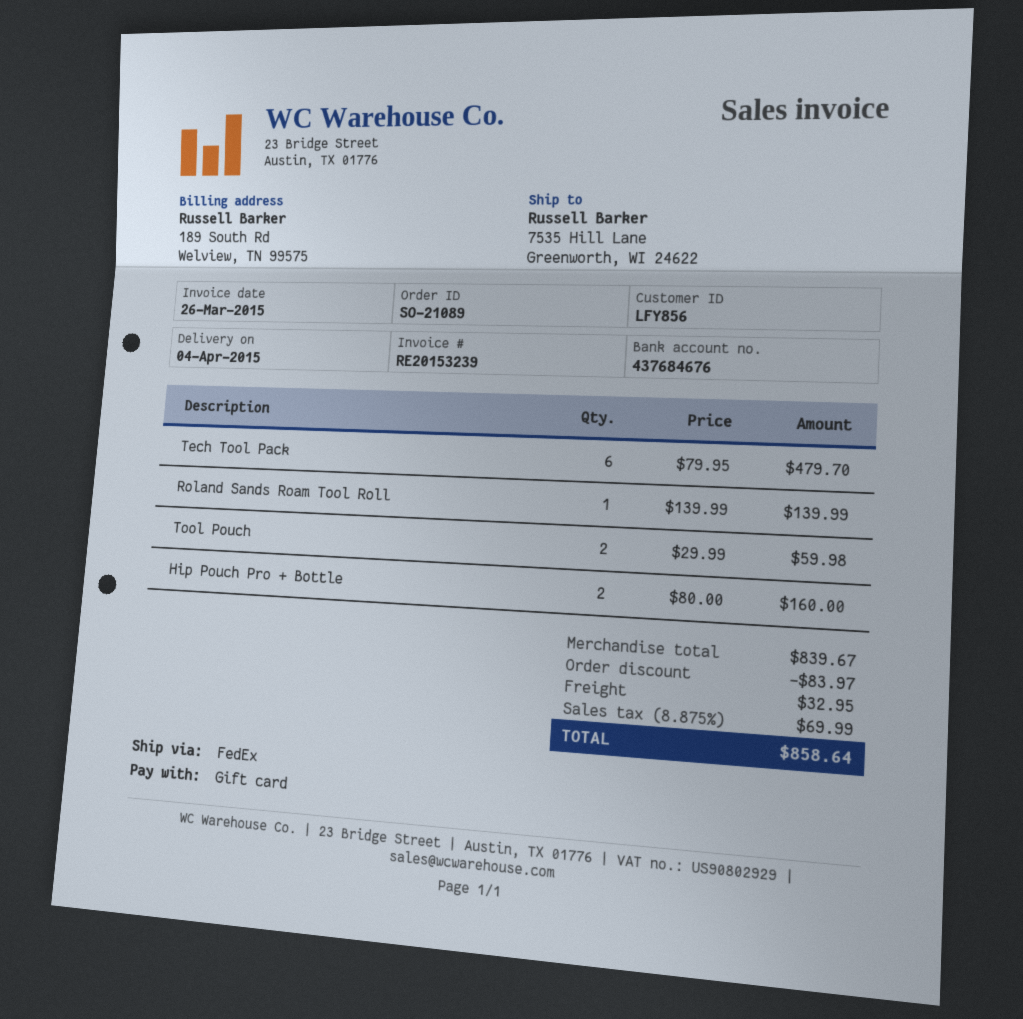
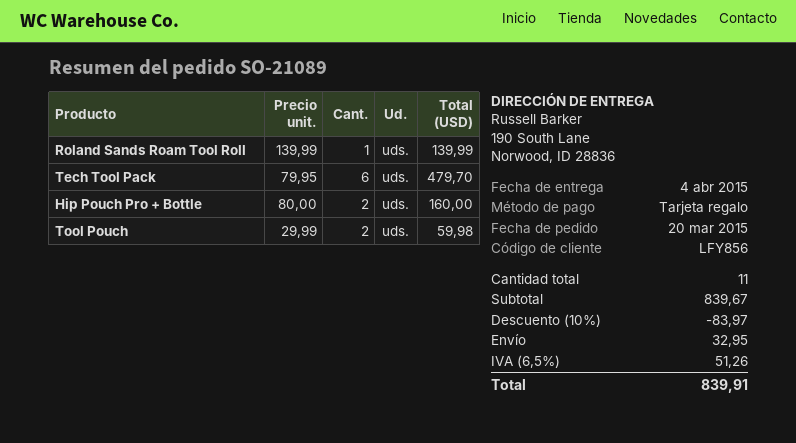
ship to: 7535 Hill Lane, Greenworth, WI 24622 -> 190 South Lane, Norwood, ID 28836
tax: 8.875% = 69.99 -> 6.5% = 51.26
total: 858.64 -> 839.91

